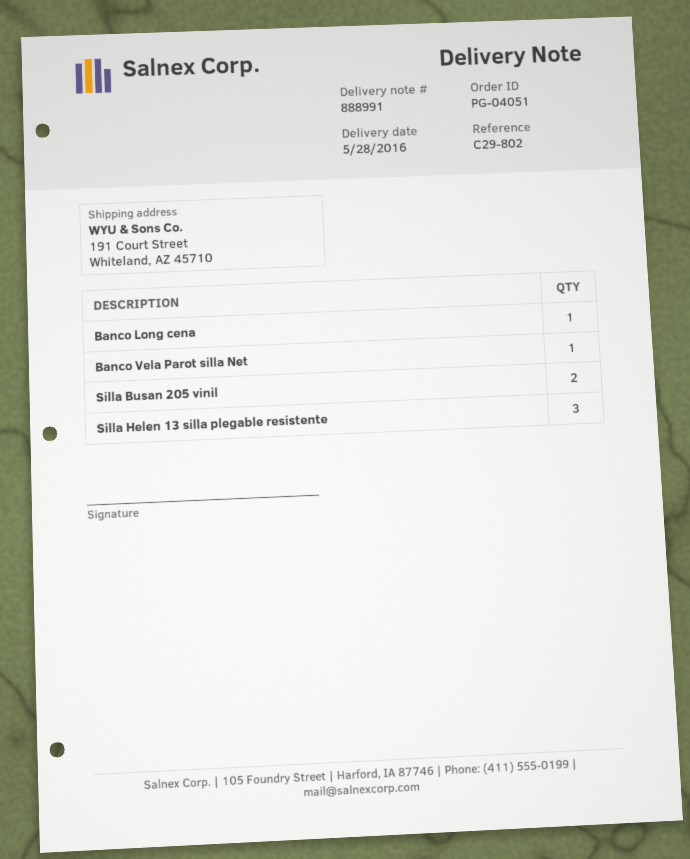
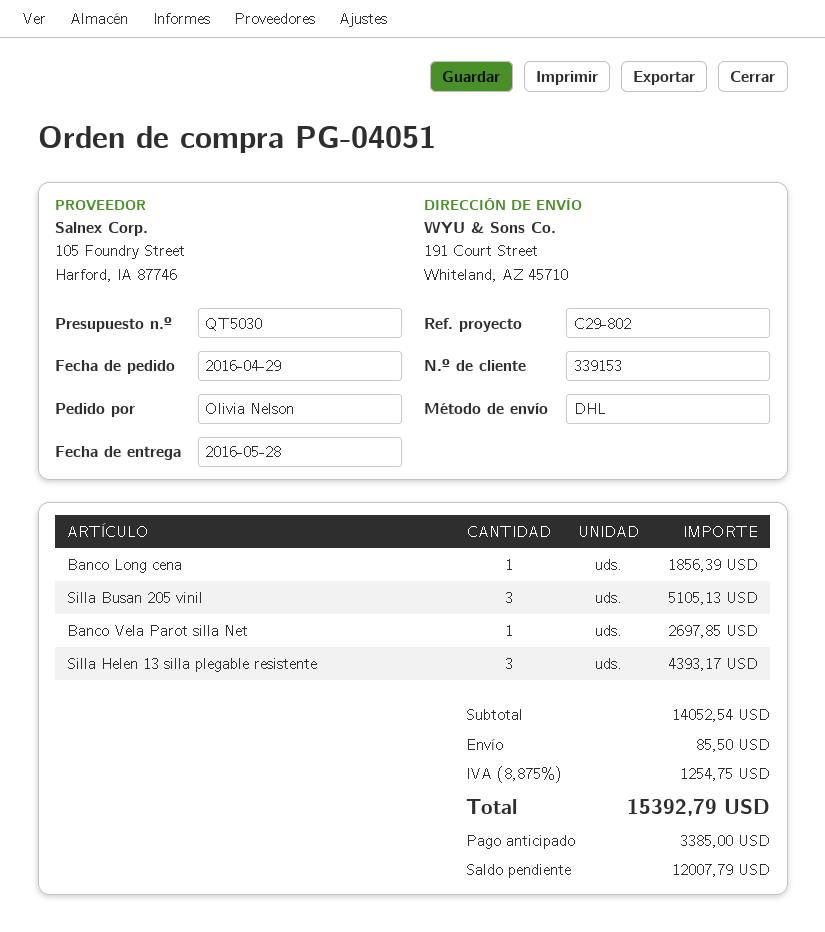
Silla Busan 205 vinil: 2 -> 3

